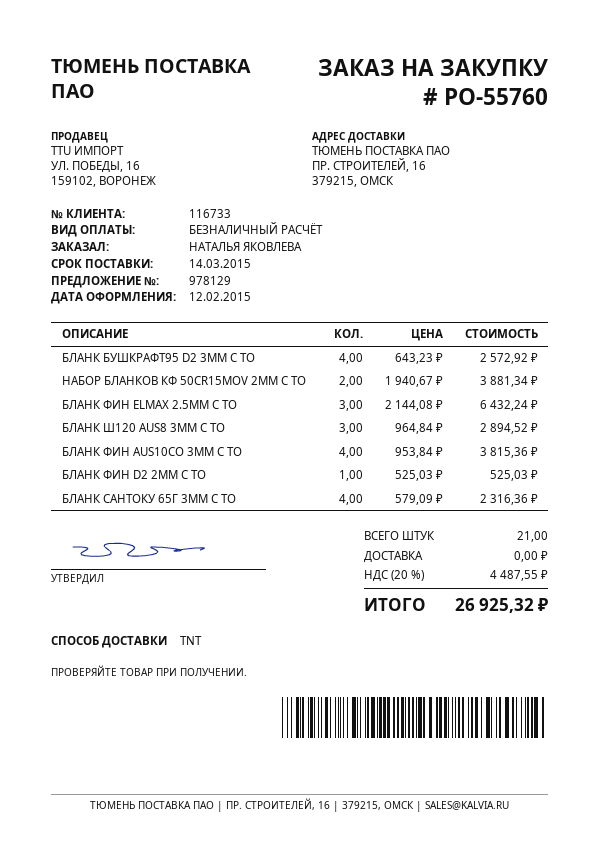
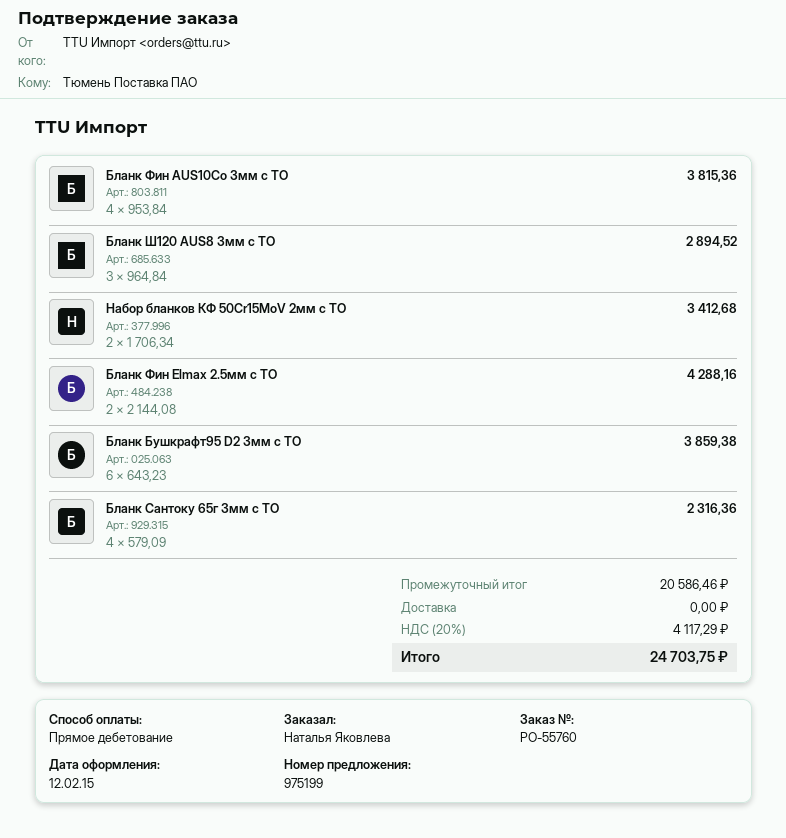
quote number: 978129 -> 975199
payment method: bank transfer -> direct debit
БЛАНК БУШКРАФТ95 D2 3ММ С ТО: 4 x 643.23 = 2572.92 -> 6 x 643.23 = 3859.38
НАБОР БЛАНКОВ КФ 50CR15MOV 2ММ С ТО: 2 x 1940.67 = 3881.34 -> 2 x 1706.34 = 3412.68
БЛАНК ФИН ELMAX 2.5ММ С ТО: 3 x 2144.08 = 6432.24 -> 2 x 2144.08 = 4288.16
БЛАНК ФИН D2 2ММ С ТО: 1 x 525.03 = 525.03 -> none
tax: 20% = 4487.55 -> 20% = 4117.29
total: 26925.32 -> 24703.75

